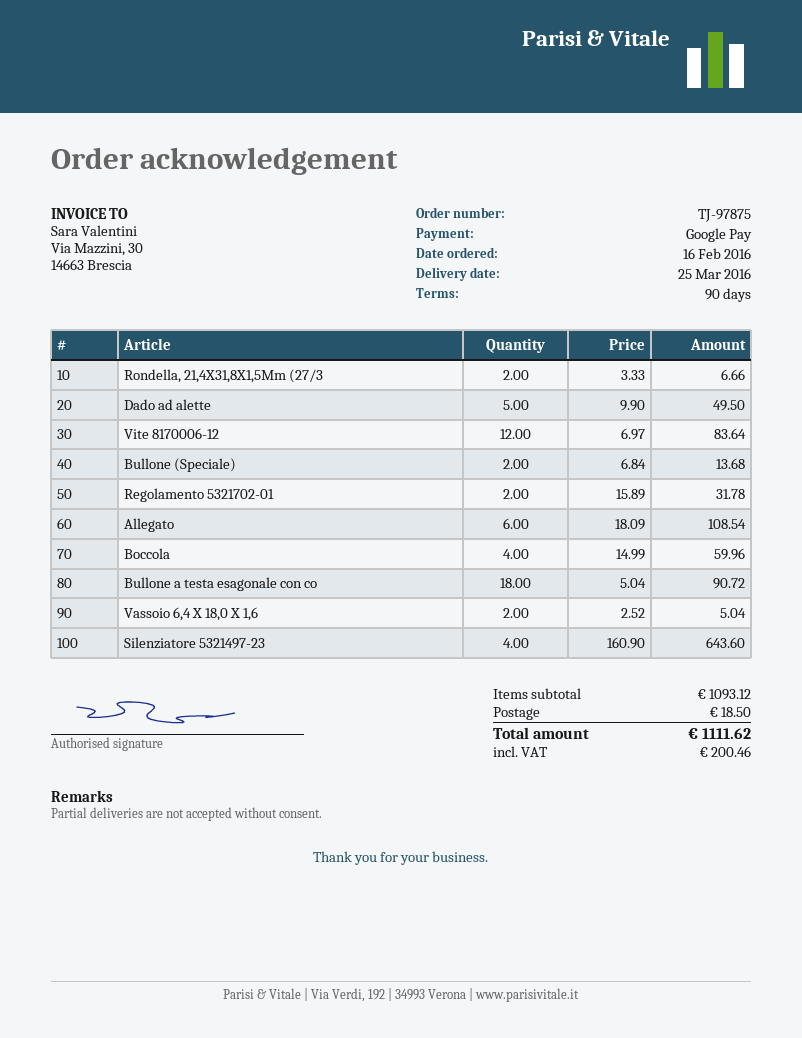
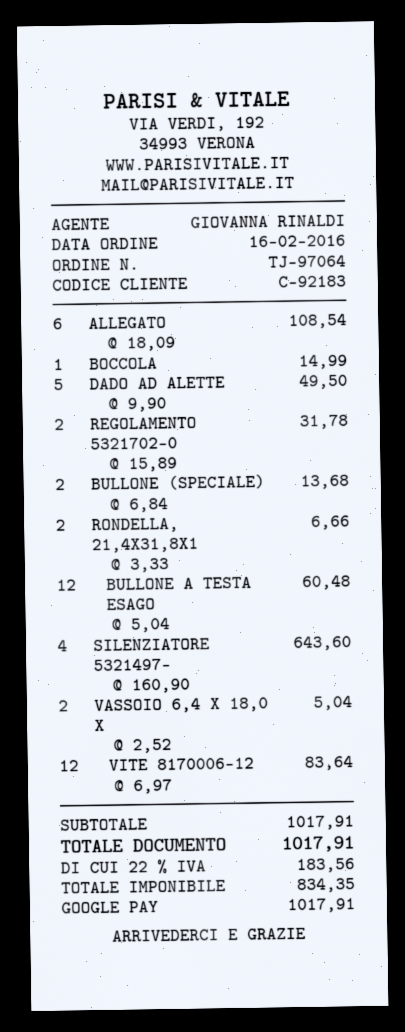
order number: TJ-97875 -> TJ-97064
Boccola: 4 x 14.99 = 59.96 -> 1 x 14.99 = 14.99
Bullone a testa esagonale con co: 18 x 5.04 = 90.72 -> 12 x 5.04 = 60.48
subtotal: 1093.12 -> 1017.91
shipping: 18.50 -> none
tax: 200.46 -> 183.56
total: 1111.62 -> 1017.91

